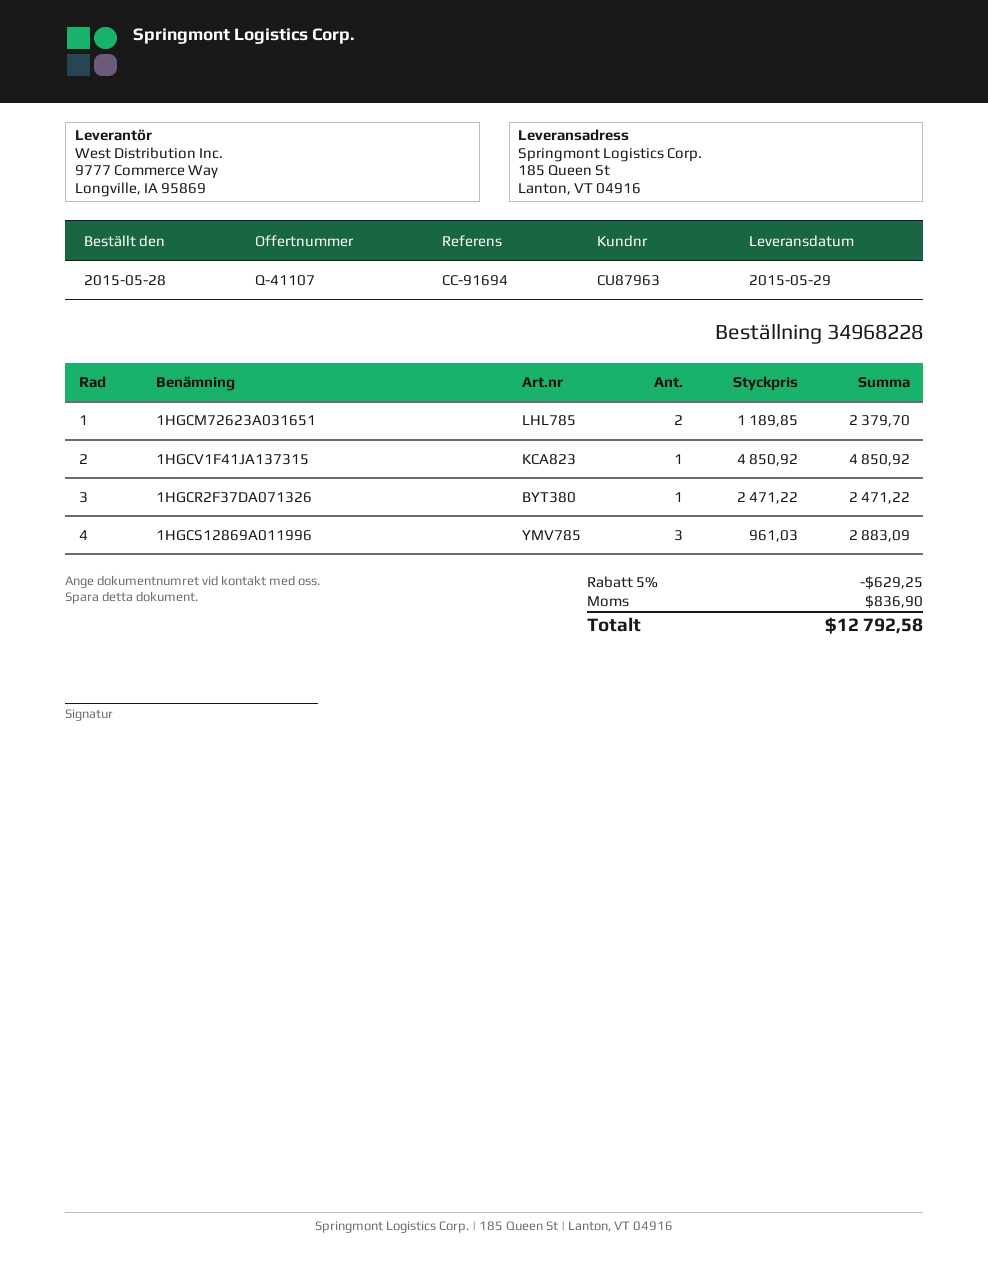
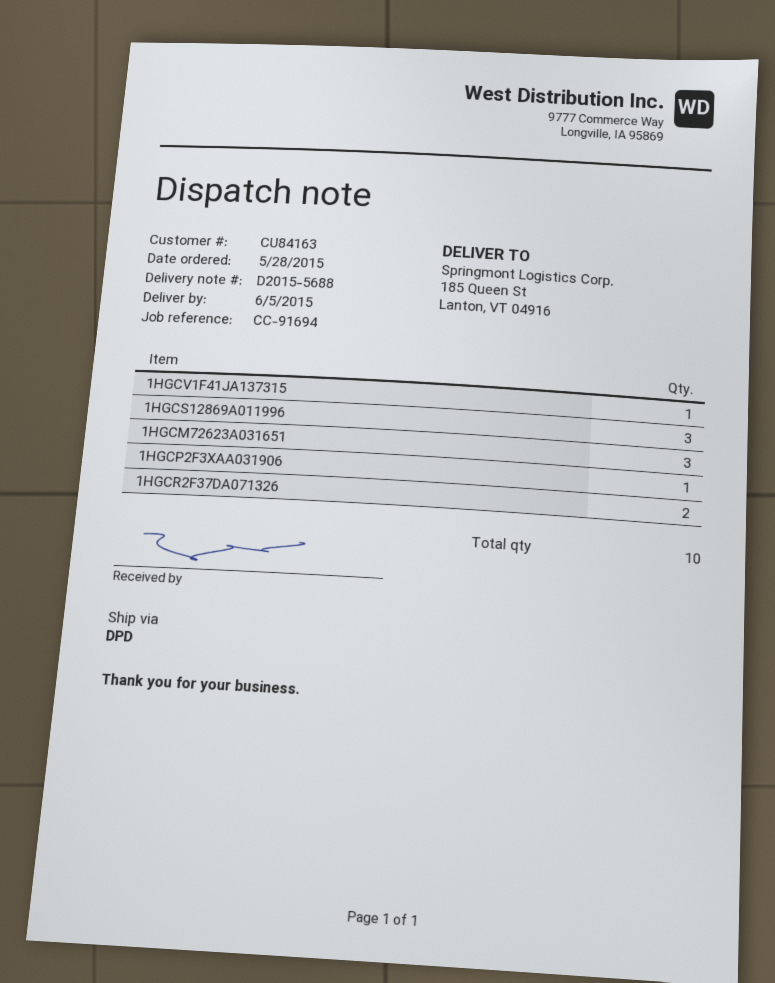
delivery date: 2015-05-29 -> 2015-06-05
customer number: CU87963 -> CU84163
1HGCM72623A031651: 2 -> 3
1HGCR2F37DA071326: 1 -> 2
1HGCP2F3XAA031906: none -> 1

